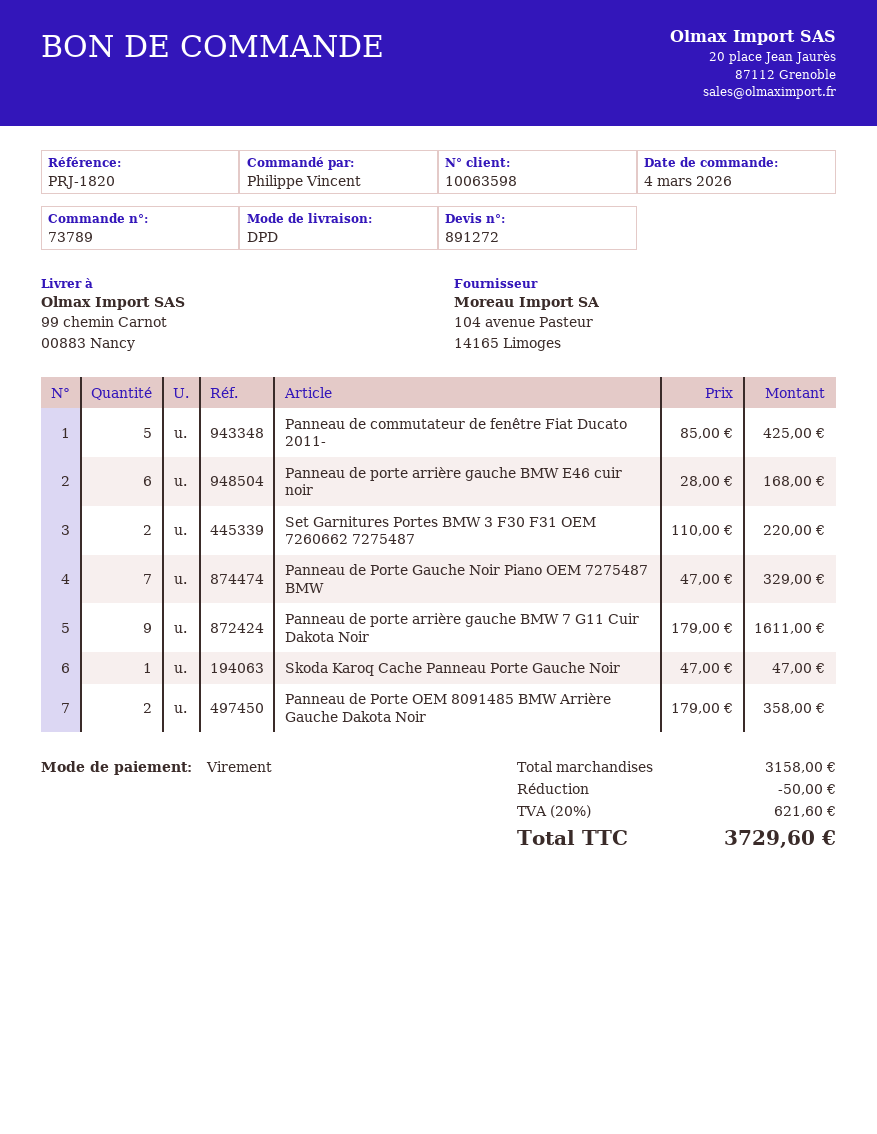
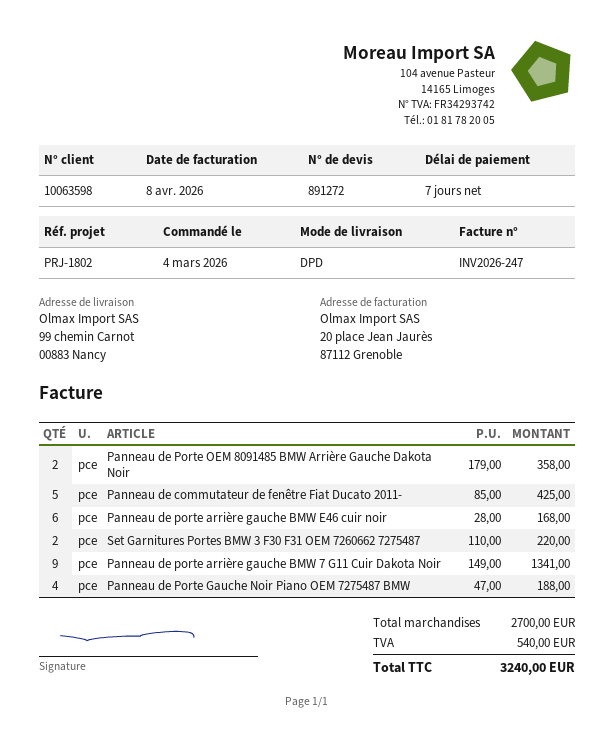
reference: PRJ-1820 -> PRJ-1802
Panneau de Porte Gauche Noir Piano OEM 7275487 BMW: 7 x 47.00 = 329.00 -> 4 x 47.00 = 188.00
Panneau de porte arrière gauche BMW 7 G11 Cuir Dakota Noir: 9 x 179.00 = 1611.00 -> 9 x 149.00 = 1341.00
Skoda Karoq Cache Panneau Porte Gauche Noir: 1 x 47.00 = 47.00 -> none
subtotal: 3158.00 -> 2700.00
discount: 50.00 -> none
tax: 621.60 -> 540.00
total: 3729.60 -> 3240.00

